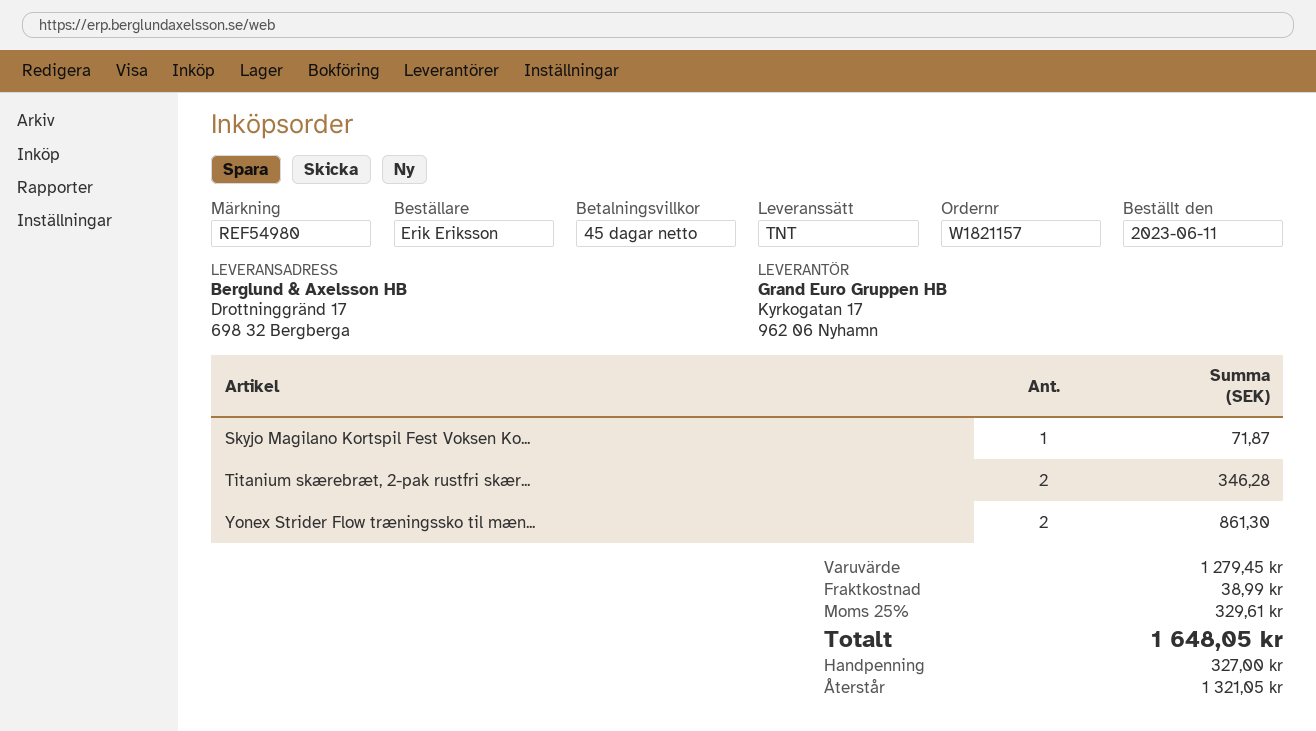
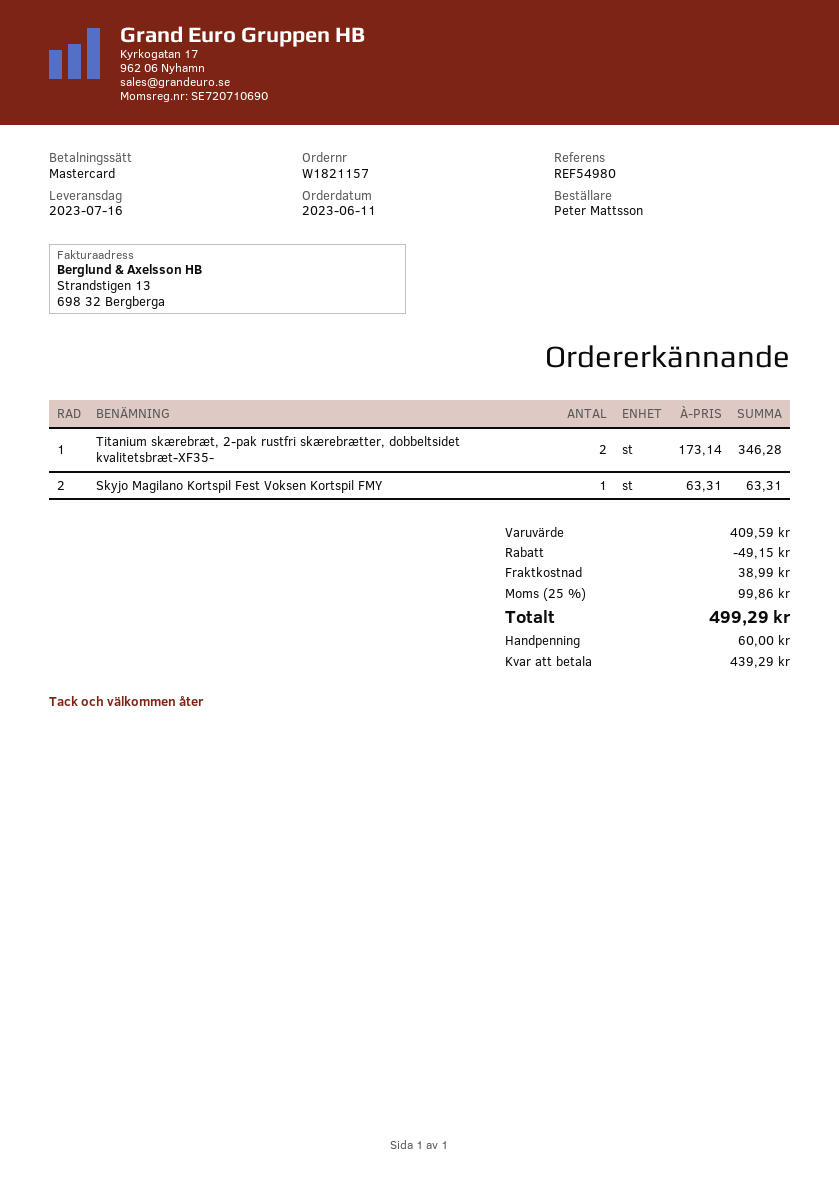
ordered by: Erik Eriksson -> Peter Mattsson
Skyjo Magilano Kortspil Fest Voksen Ko...: 1 for 71.87 -> 1 for 63.31
Yonex Strider Flow træningssko til mæn...: 2 for 861.30 -> none
subtotal: 1279.45 -> 409.59
discount: none -> 49.15
tax: 25% = 329.61 -> 25% = 99.86
total: 1648.05 -> 499.29
deposit: 327.00 -> 60.00
balance: 1321.05 -> 439.29

